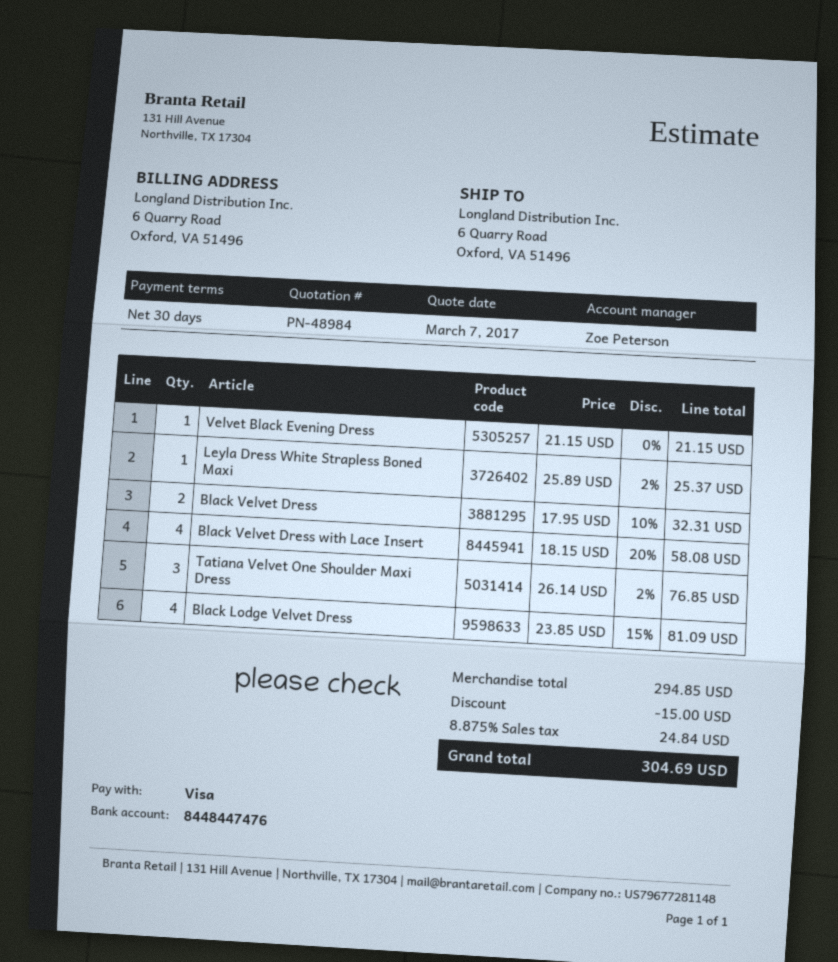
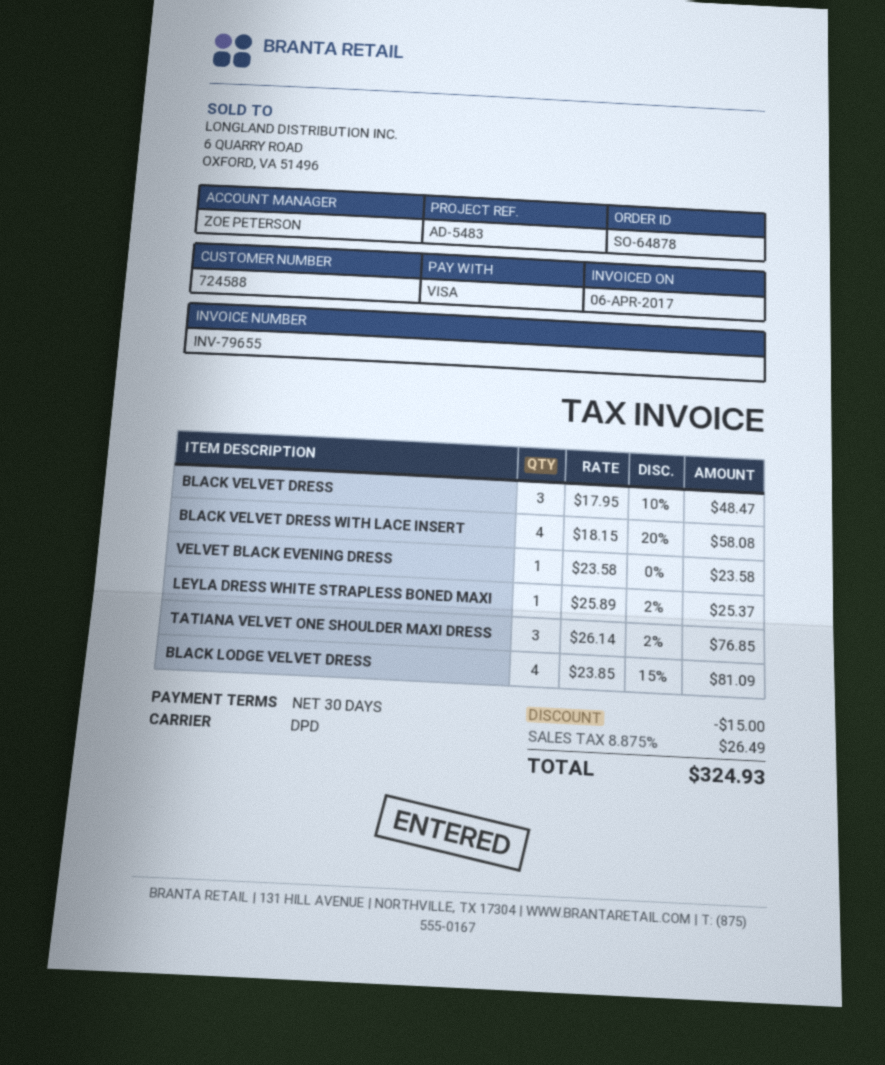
Velvet Black Evening Dress: 1 x 21.15 = 21.15 -> 1 x 23.58 = 23.58
Black Velvet Dress: 2 x 17.95 - 10% = 32.31 -> 3 x 17.95 - 10% = 48.47
tax: 8.875% = 24.84 -> 8.875% = 26.49
total: 304.69 -> 324.93

